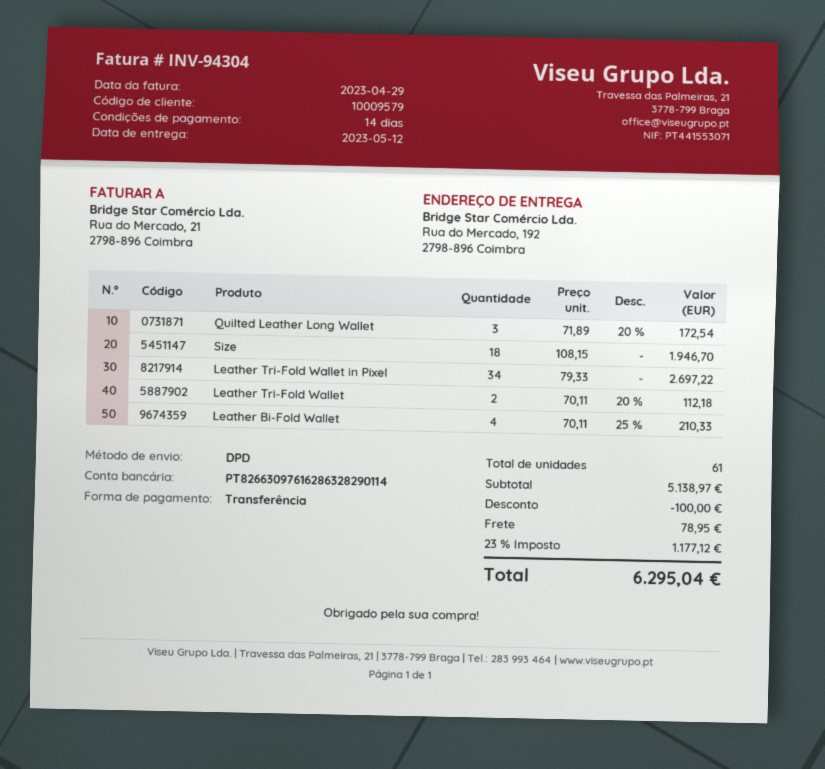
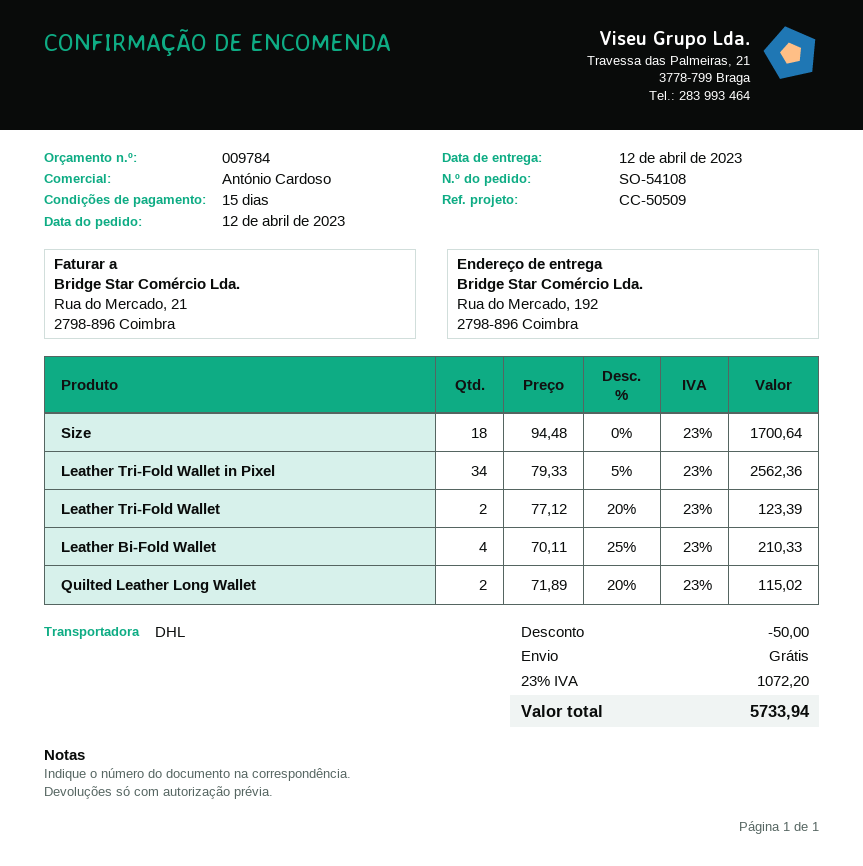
delivery date: 2023-05-12 -> 2023-04-12
payment terms: 14 days -> 15 days
shipping method: DPD -> DHL
Quilted Leather Long Wallet: 3 x 71.89 - 20% = 172.54 -> 2 x 71.89 - 20% = 115.02
Size: 18 x 108.15 = 1946.70 -> 18 x 94.48 = 1700.64
Leather Tri-Fold Wallet in Pixel: 34 x 79.33 = 2697.22 -> 34 x 79.33 - 5% = 2562.36
Leather Tri-Fold Wallet: 2 x 70.11 - 20% = 112.18 -> 2 x 77.12 - 20% = 123.39
discount: 100.00 -> 50.00
shipping: 78.95 -> 0.00
tax: 23% = 1177.12 -> 23% = 1072.20
total: 6295.04 -> 5733.94

